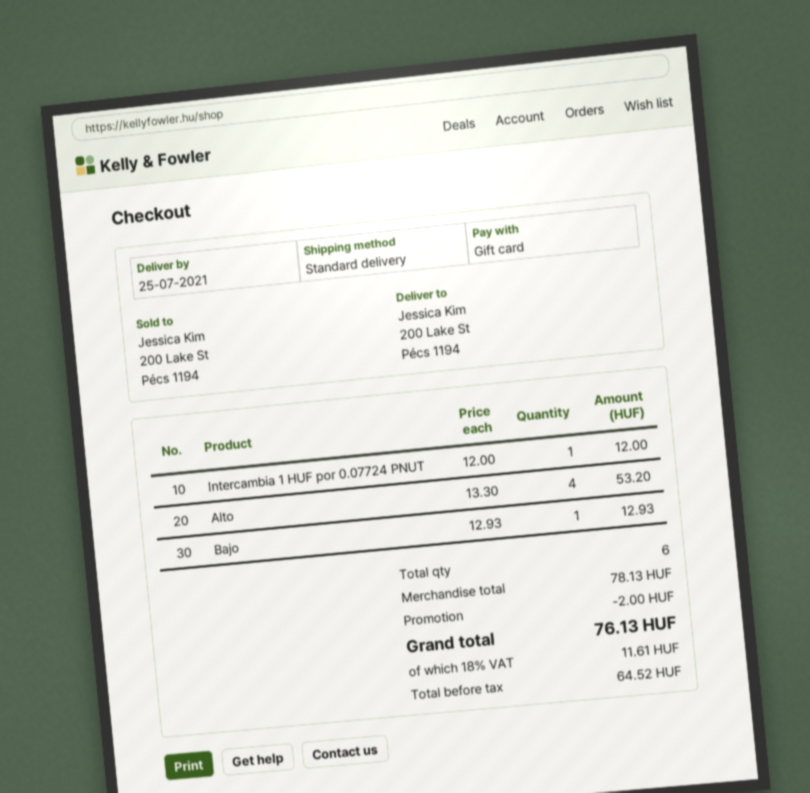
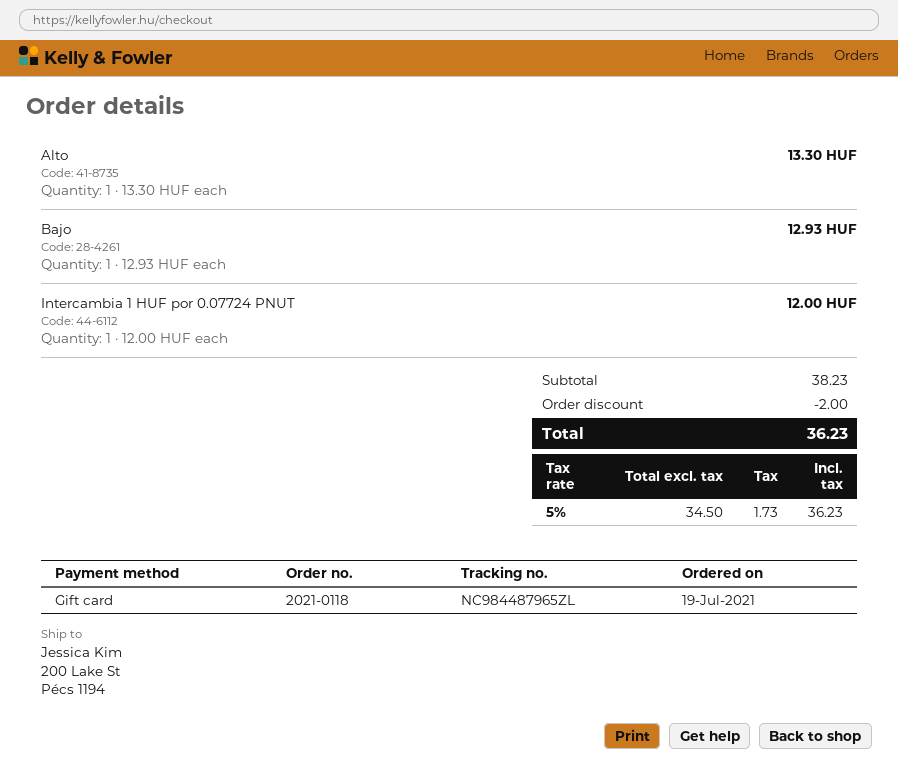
Alto: 4 x 13.30 = 53.20 -> 1 x 13.30 = 13.30
subtotal: 78.13 -> 38.23
net: 64.52 -> 34.50
tax: 18% = 11.61 -> 5% = 1.73
total: 76.13 -> 36.23

